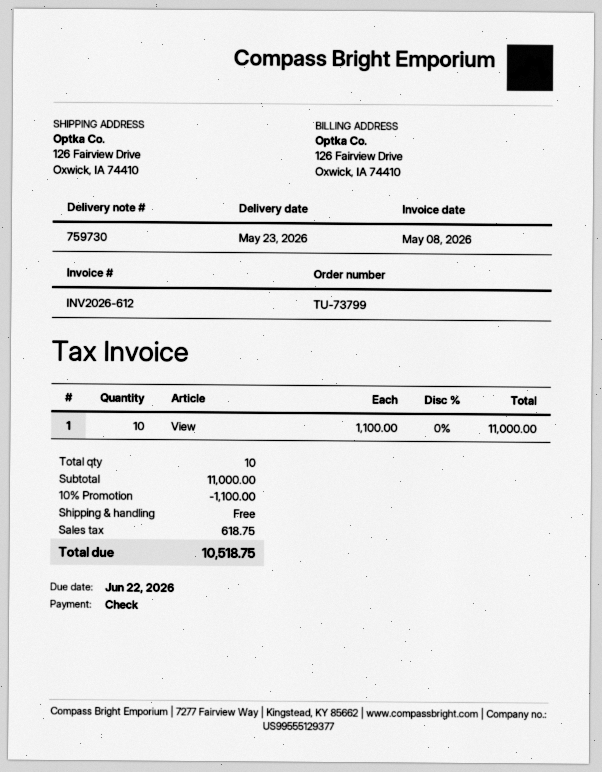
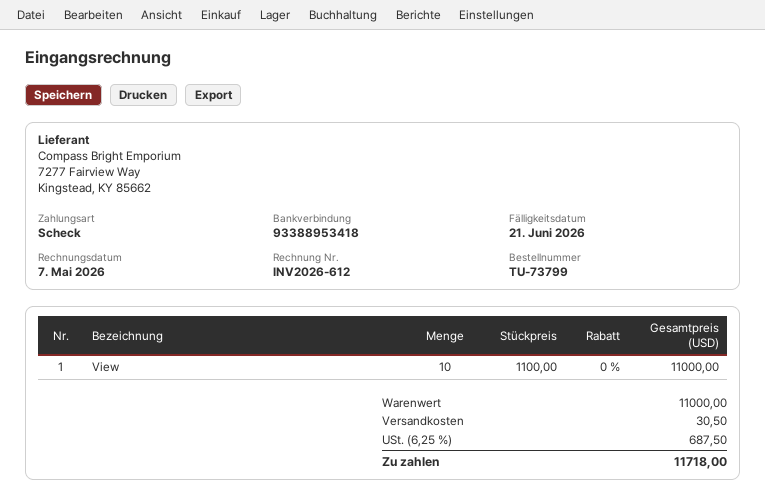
invoice date: 2026-05-08 -> 2026-05-07
due date: 2026-06-22 -> 2026-06-21
discount: 10% = 1100.00 -> none
shipping: 0.00 -> 30.50
tax: 618.75 -> 687.50
total: 10518.75 -> 11718.00

